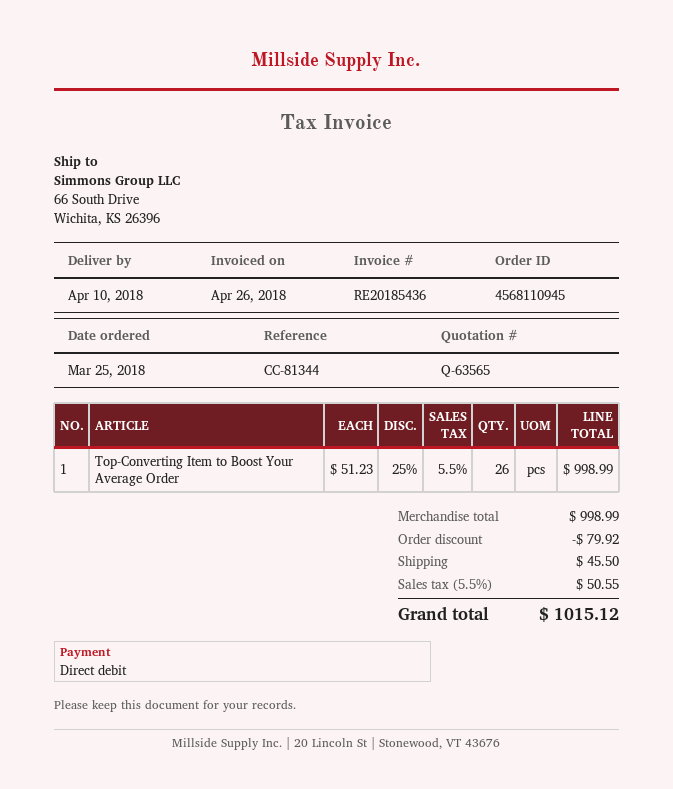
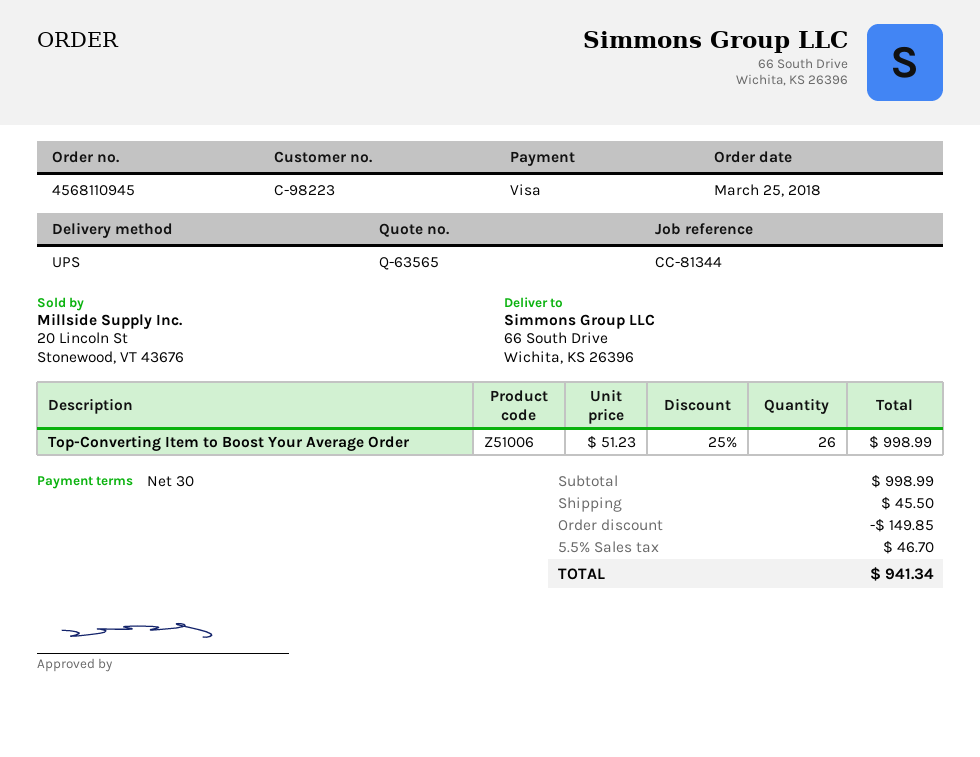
payment method: direct debit -> Visa
discount: 79.92 -> 149.85
tax: 5.5% = 50.55 -> 5.5% = 46.70
total: 1015.12 -> 941.34

